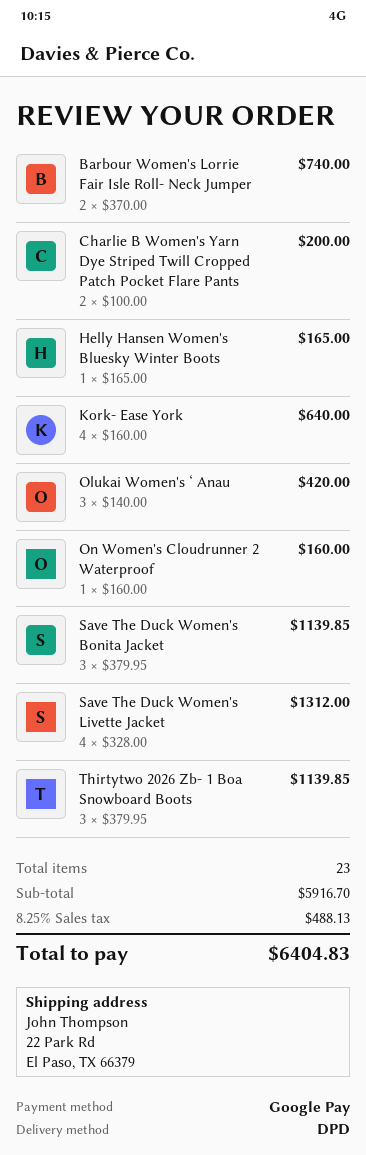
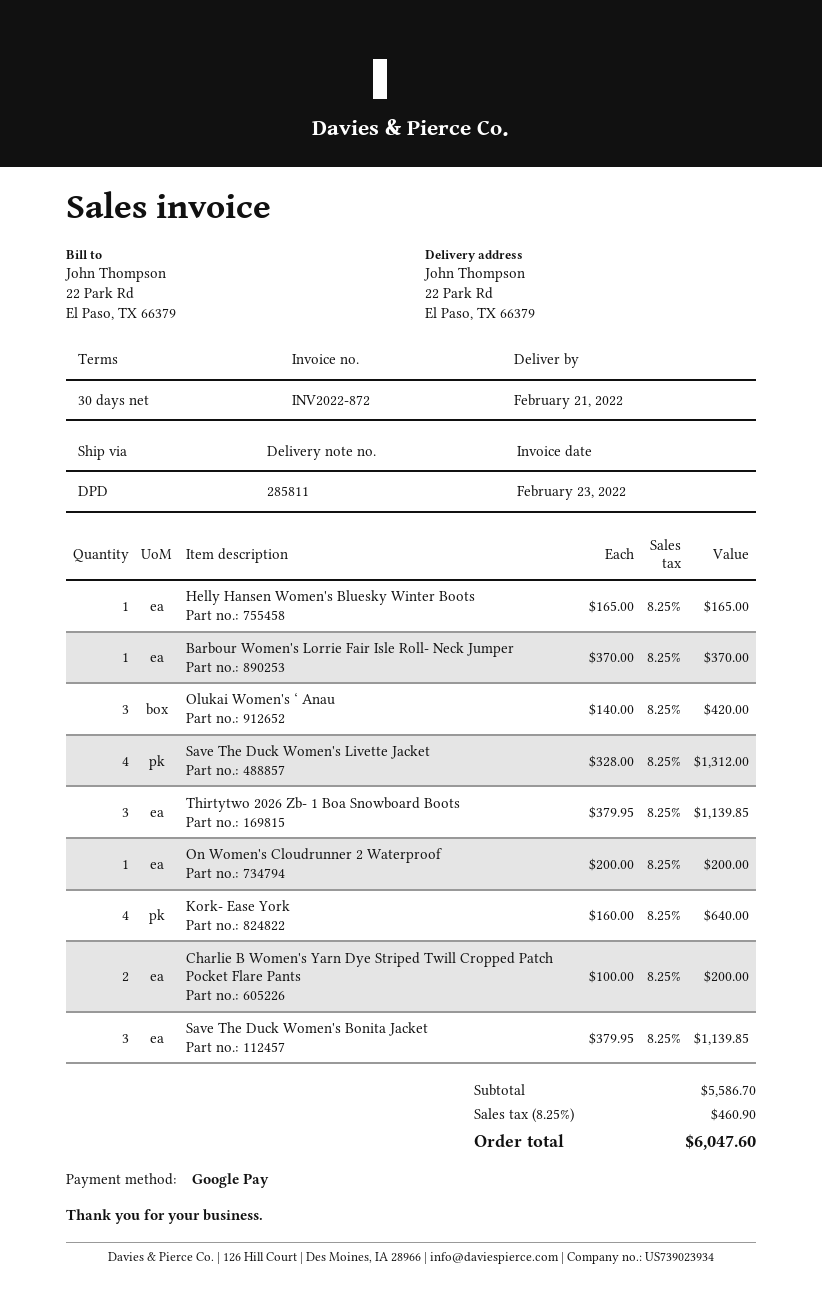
Barbour Women's Lorrie Fair Isle Roll- Neck Jumper: 2 x 370.00 = 740.00 -> 1 x 370.00 = 370.00
On Women's Cloudrunner 2 Waterproof: 1 x 160.00 = 160.00 -> 1 x 200.00 = 200.00
subtotal: 5916.70 -> 5586.70
tax: 8.25% = 488.13 -> 8.25% = 460.90
total: 6404.83 -> 6047.60

